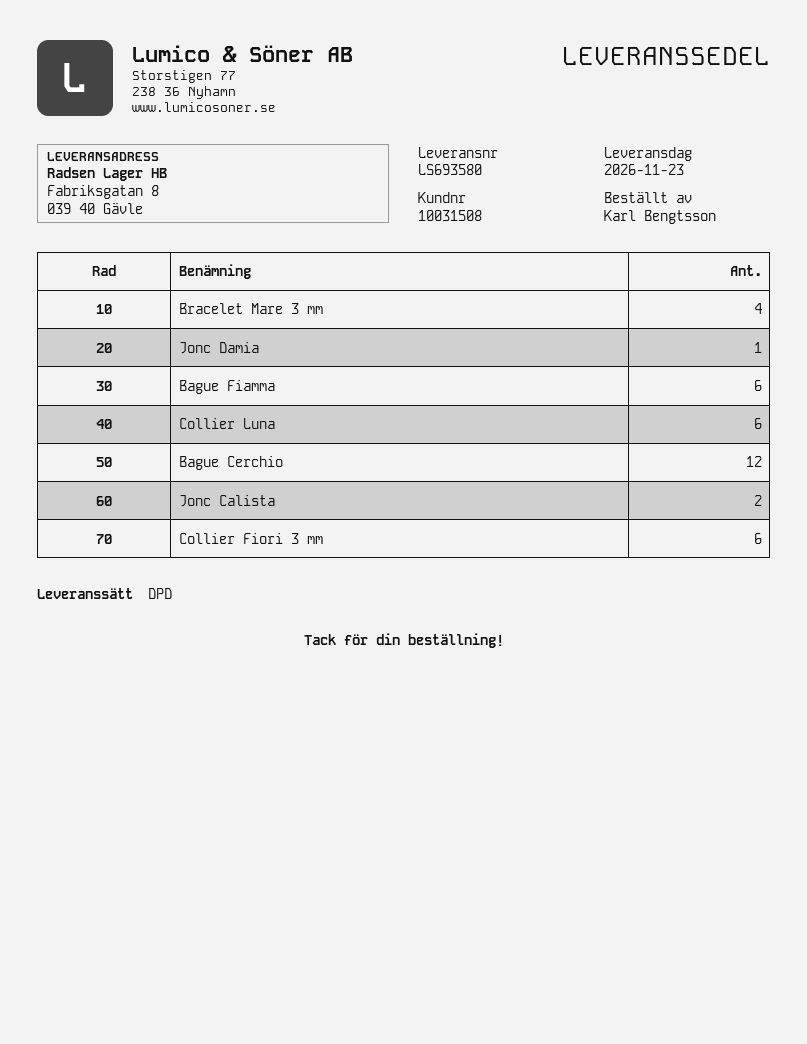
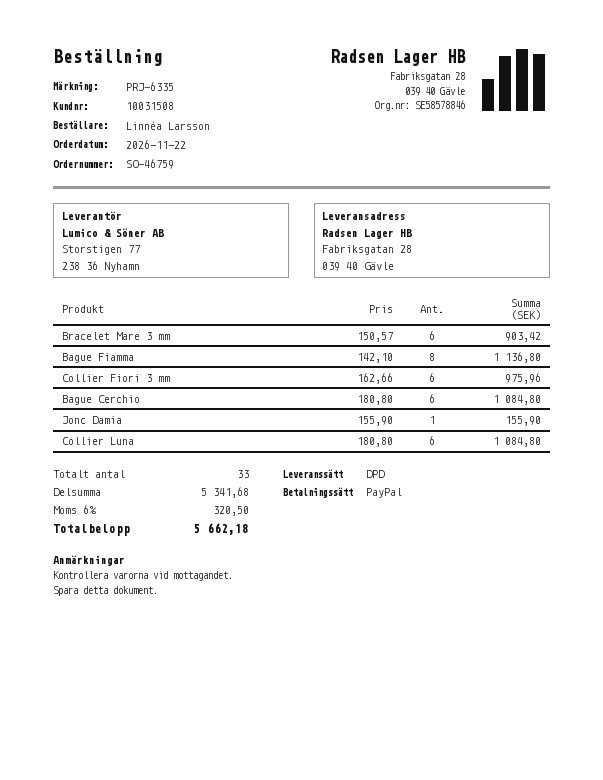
ordered by: Karl Bengtsson -> Linnéa Larsson
ship to: Fabriksgatan 8, 039 40 Gävle -> Fabriksgatan 28, 039 40 Gävle
Bracelet Mare 3 mm: 4 -> 6
Bague Fiamma: 6 -> 8
Bague Cerchio: 12 -> 6
Jonc Calista: 2 -> none

